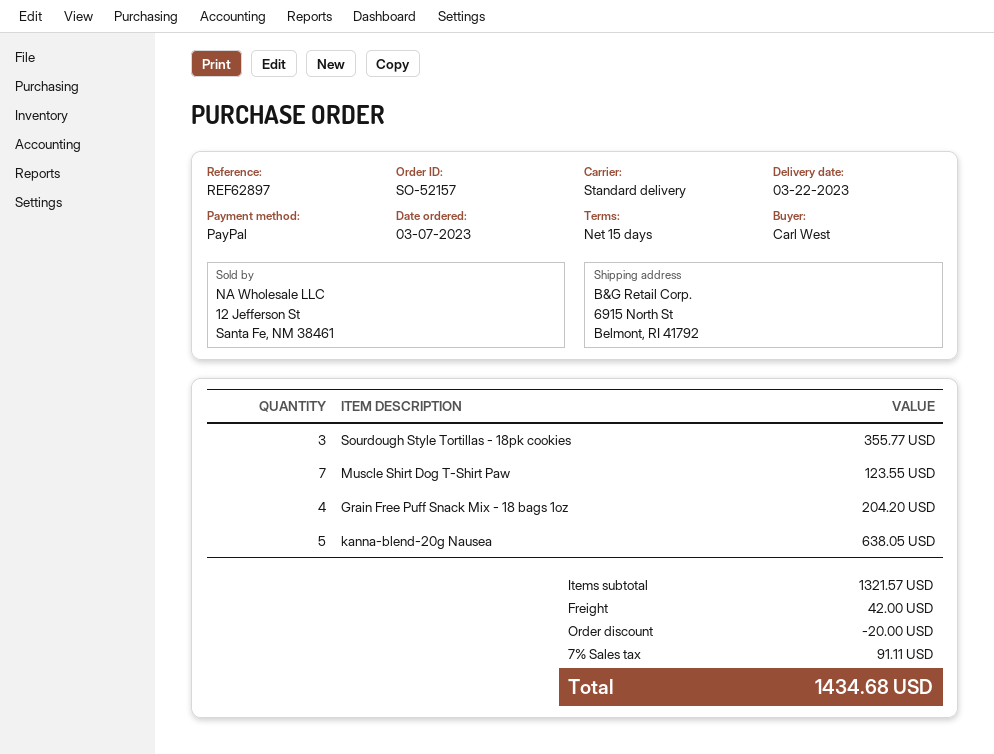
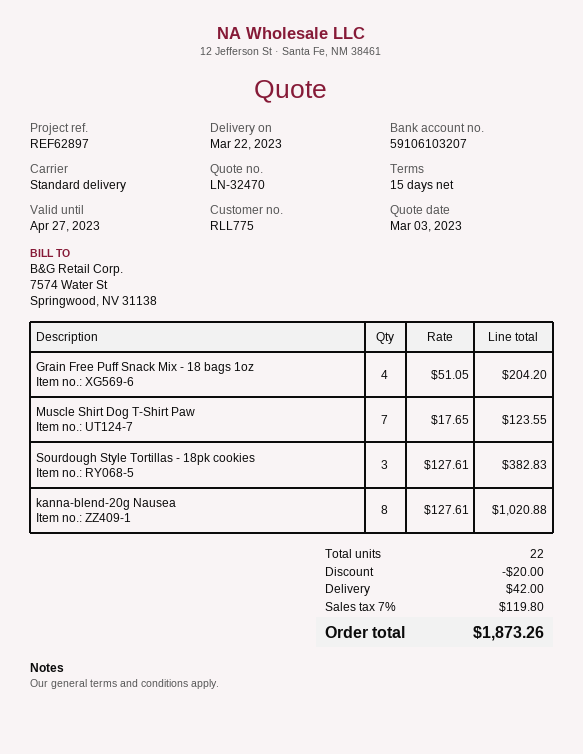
Sourdough Style Tortillas - 18pk cookies: 3 for 355.77 -> 3 for 382.83
kanna-blend-20g Nausea: 5 for 638.05 -> 8 for 1020.88
tax: 7% = 91.11 -> 7% = 119.80
total: 1434.68 -> 1873.26

